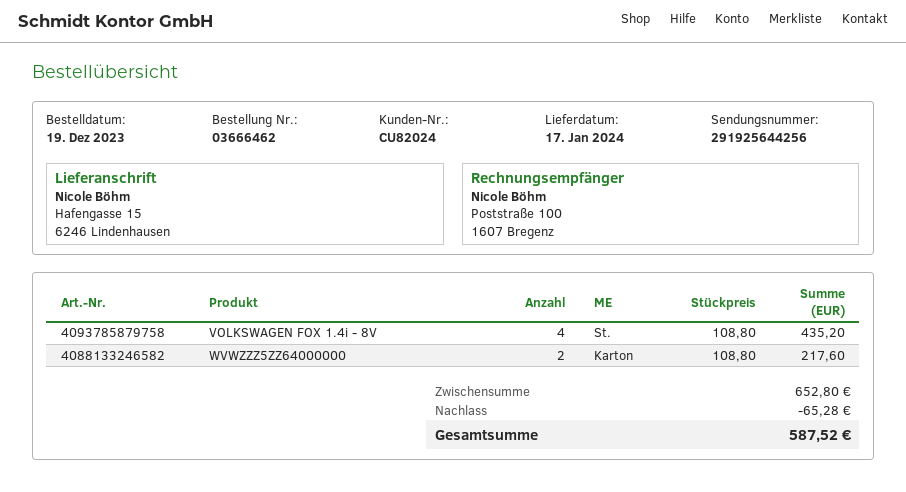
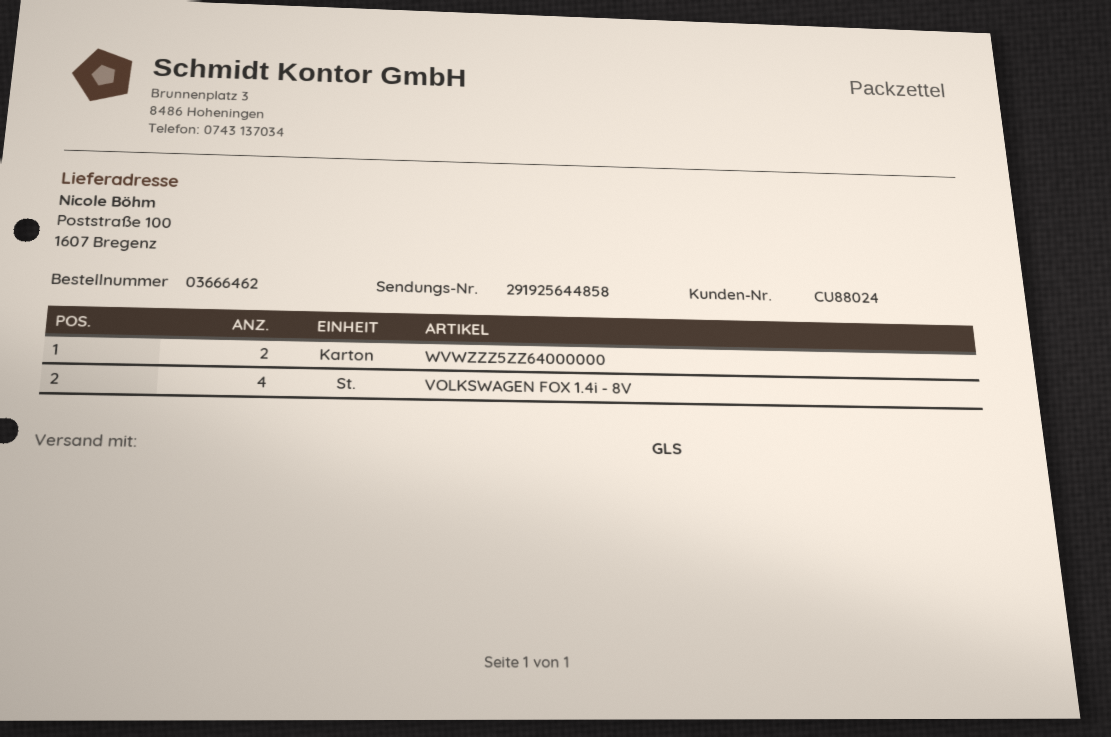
customer number: CU82024 -> CU88024
tracking number: 291925644256 -> 291925644858
ship to: Hafengasse 15, 6246 Lindenhausen -> Poststraße 100, 1607 Bregenz

